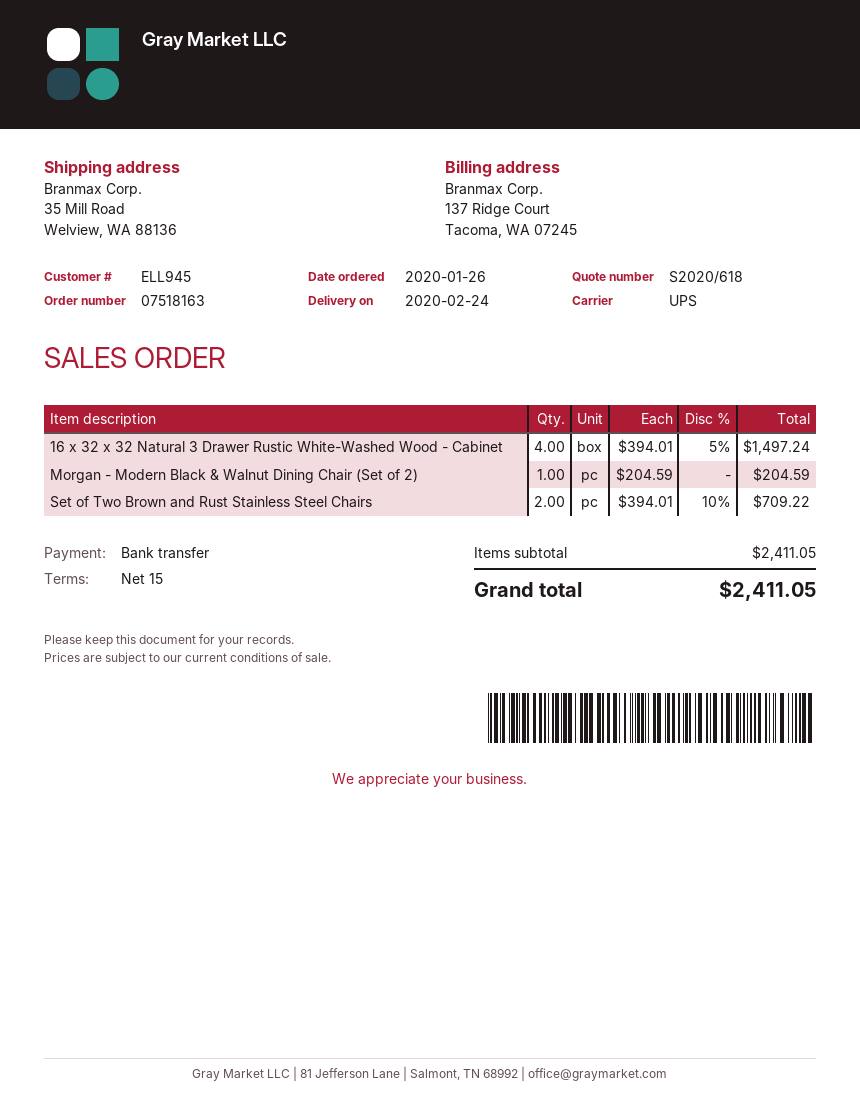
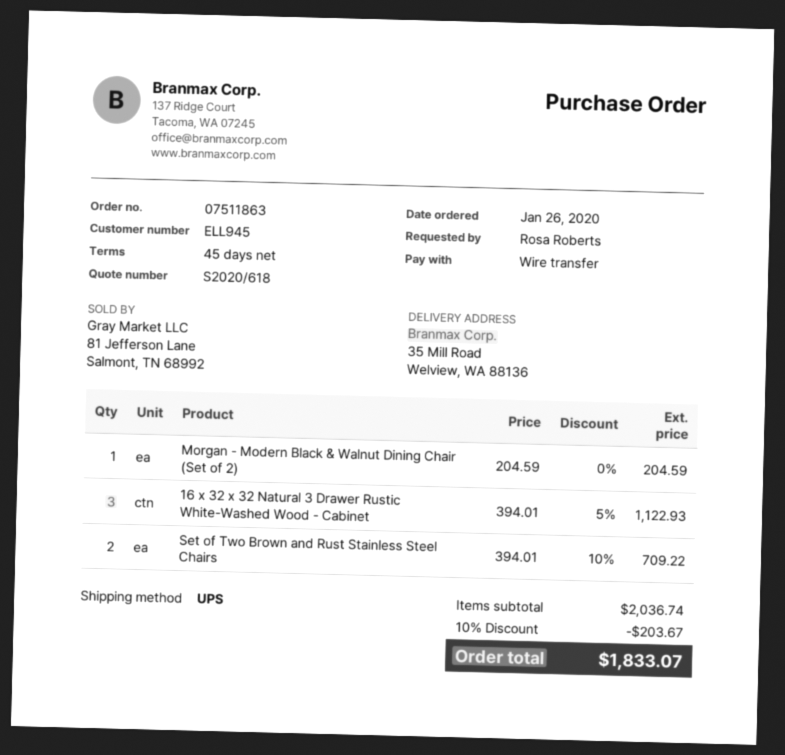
order number: 07518163 -> 07511863
payment terms: 15 days -> 45 days
16 x 32 x 32 Natural 3 Drawer Rustic White-Washed Wood - Cabinet: 4 x 394.01 - 5% = 1497.24 -> 3 x 394.01 - 5% = 1122.93
subtotal: 2411.05 -> 2036.74
discount: none -> 10% = 203.67
total: 2411.05 -> 1833.07

